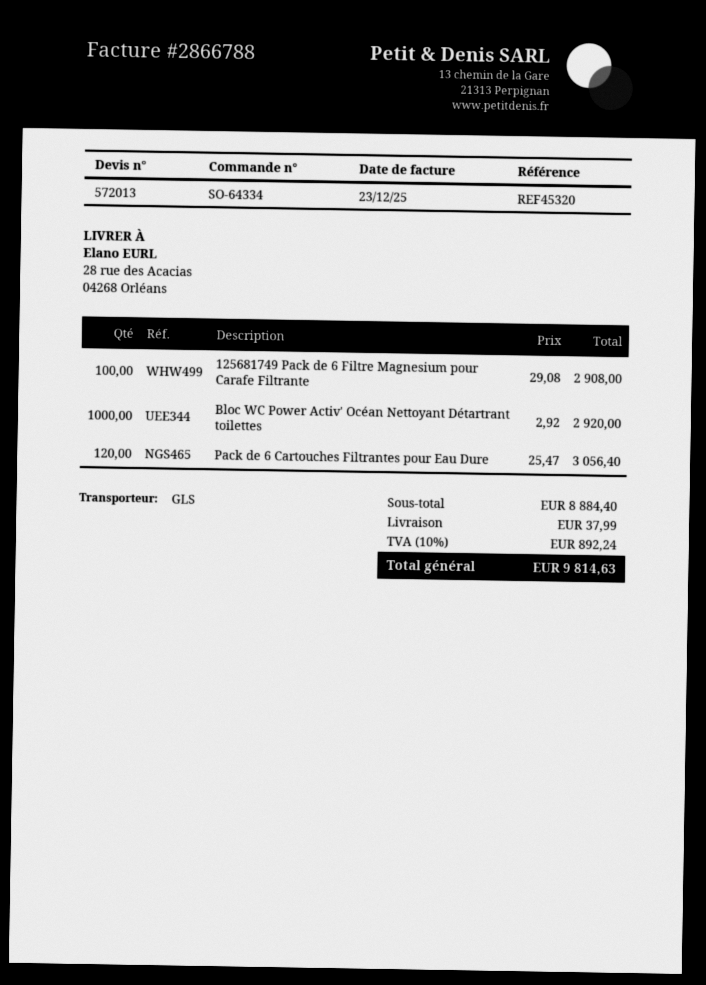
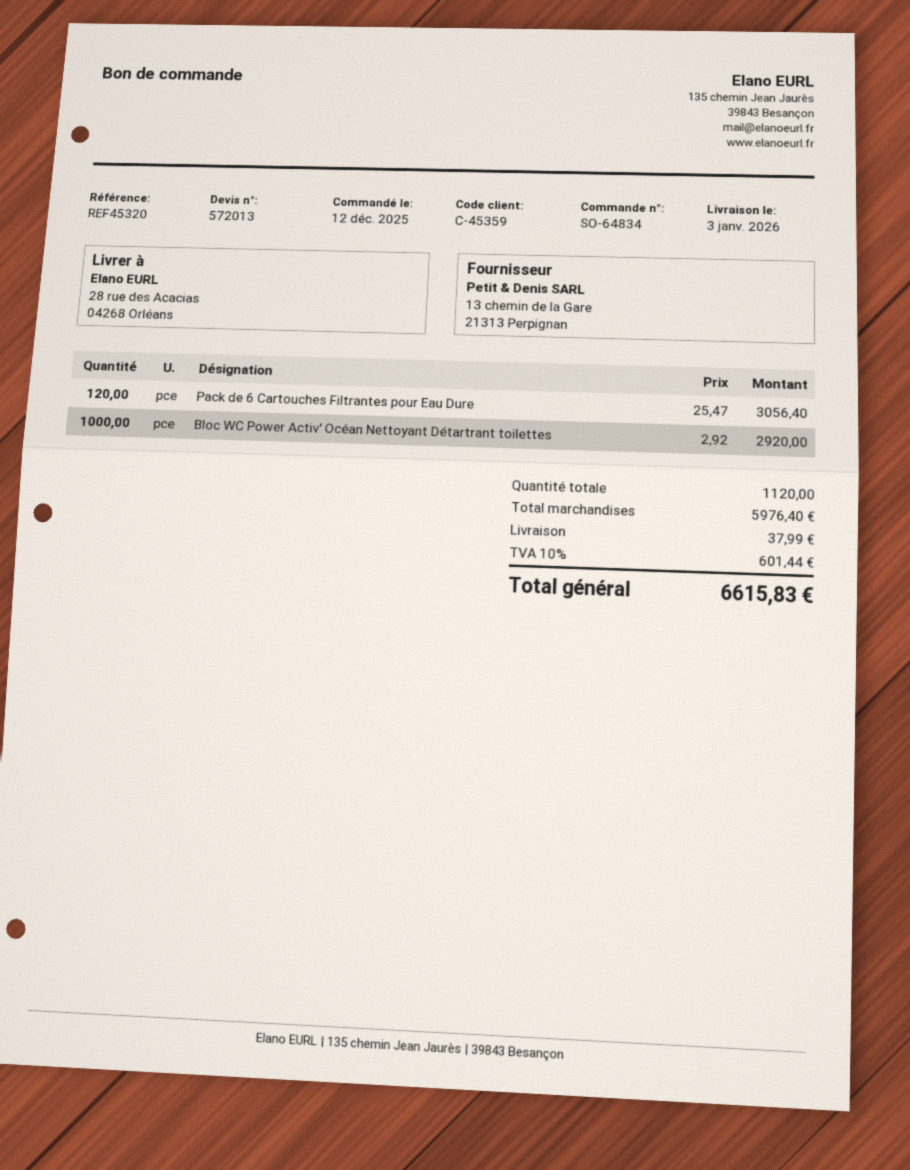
order number: SO-64334 -> SO-64834
125681749 Pack de 6 Filtre Magnesium pour Carafe Filtrante: 100 x 29.08 = 2908.00 -> none
subtotal: 8884.40 -> 5976.40
tax: 10% = 892.24 -> 10% = 601.44
total: 9814.63 -> 6615.83

